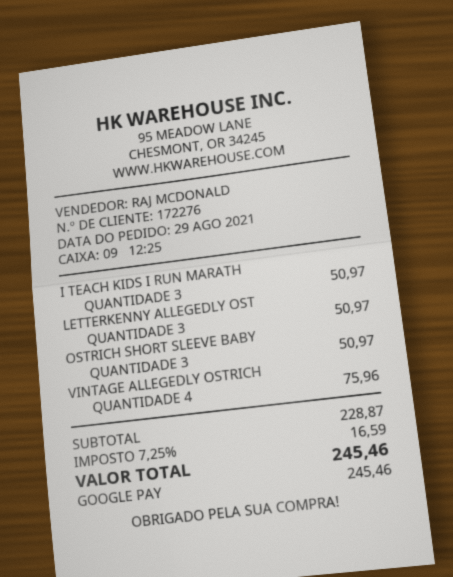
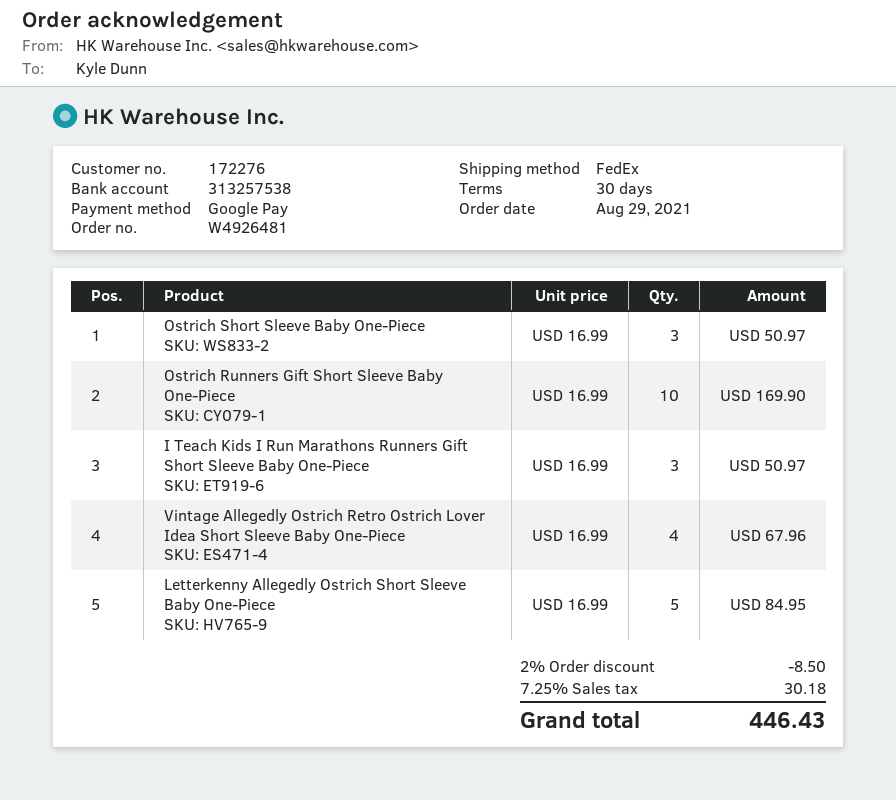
LETTERKENNY ALLEGEDLY OST: 3 for 50.97 -> 5 for 84.95
VINTAGE ALLEGEDLY OSTRICH: 4 for 75.96 -> 4 for 67.96
Ostrich Runners Gift Short Sleeve Baby One-Piece: none -> 10 for 169.90
discount: none -> 2% = 8.50
tax: 7.25% = 16.59 -> 7.25% = 30.18
total: 245.46 -> 446.43

